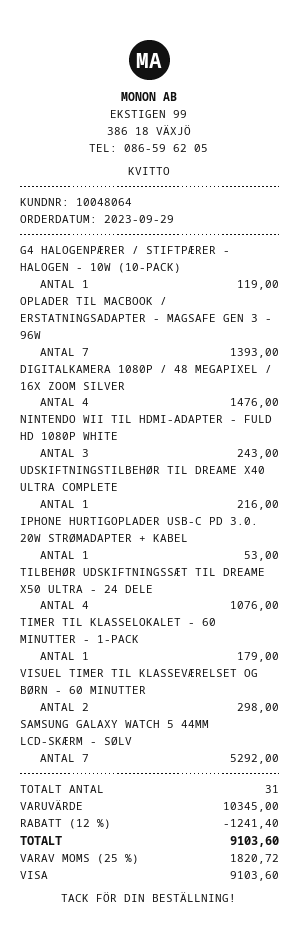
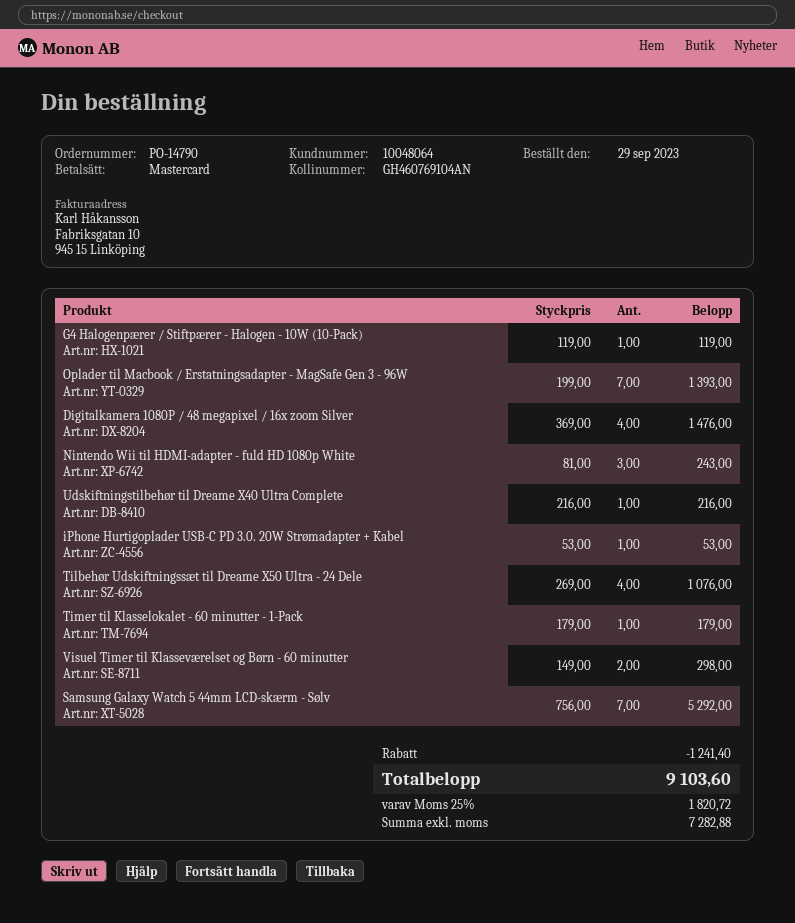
payment method: Visa -> Mastercard

